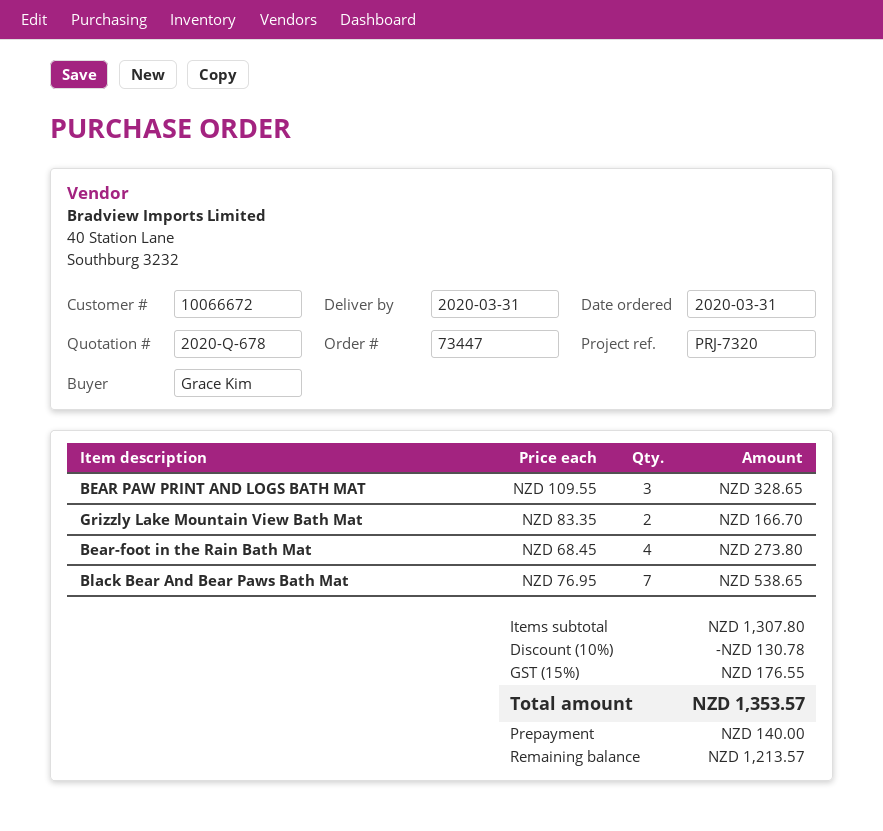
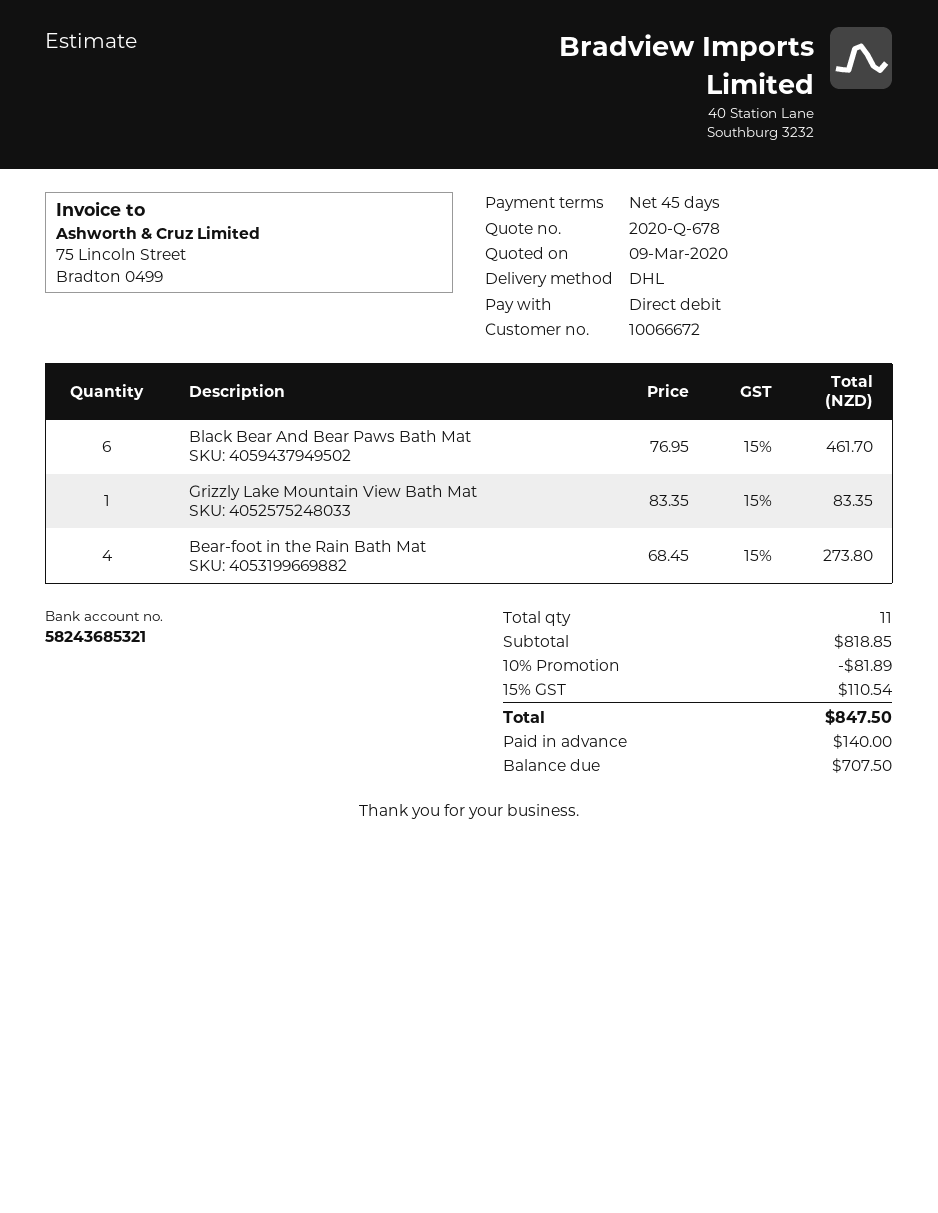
BEAR PAW PRINT AND LOGS BATH MAT: 3 x 109.55 = 328.65 -> none
Grizzly Lake Mountain View Bath Mat: 2 x 83.35 = 166.70 -> 1 x 83.35 = 83.35
Black Bear And Bear Paws Bath Mat: 7 x 76.95 = 538.65 -> 6 x 76.95 = 461.70
subtotal: 1307.80 -> 818.85
discount: 10% = 130.78 -> 10% = 81.89
tax: 15% = 176.55 -> 15% = 110.54
total: 1353.57 -> 847.50
balance: 1213.57 -> 707.50

